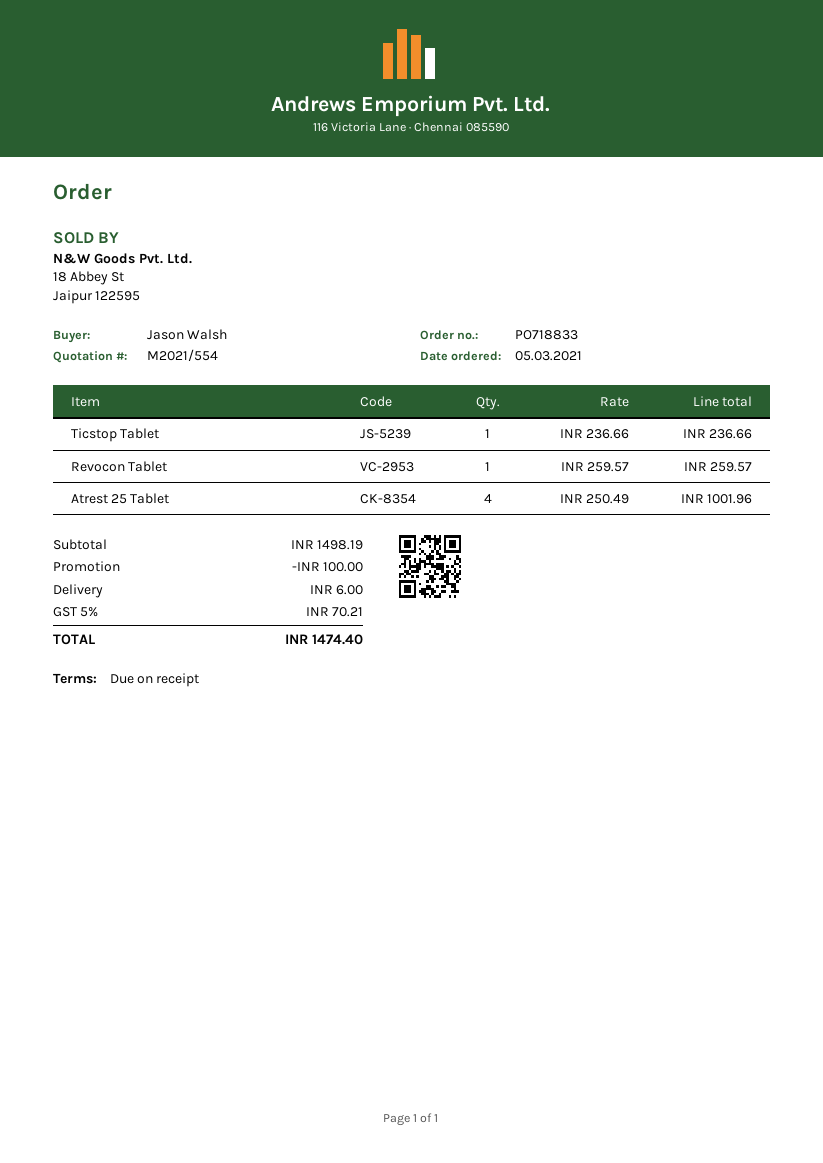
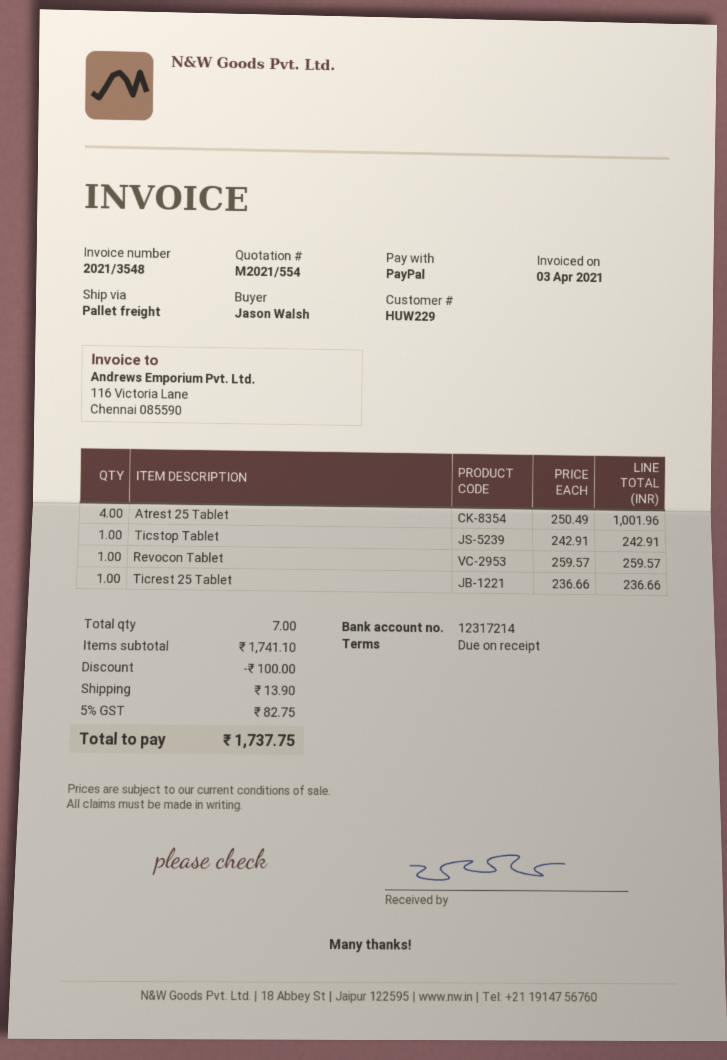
Ticstop Tablet: 1 x 236.66 = 236.66 -> 1 x 242.91 = 242.91
Ticrest 25 Tablet: none -> 1 x 236.66 = 236.66
subtotal: 1498.19 -> 1741.10
shipping: 6.00 -> 13.90
tax: 5% = 70.21 -> 5% = 82.75
total: 1474.40 -> 1737.75

